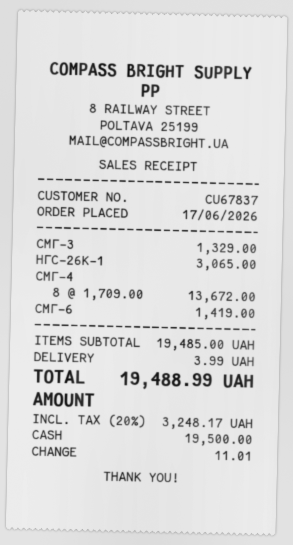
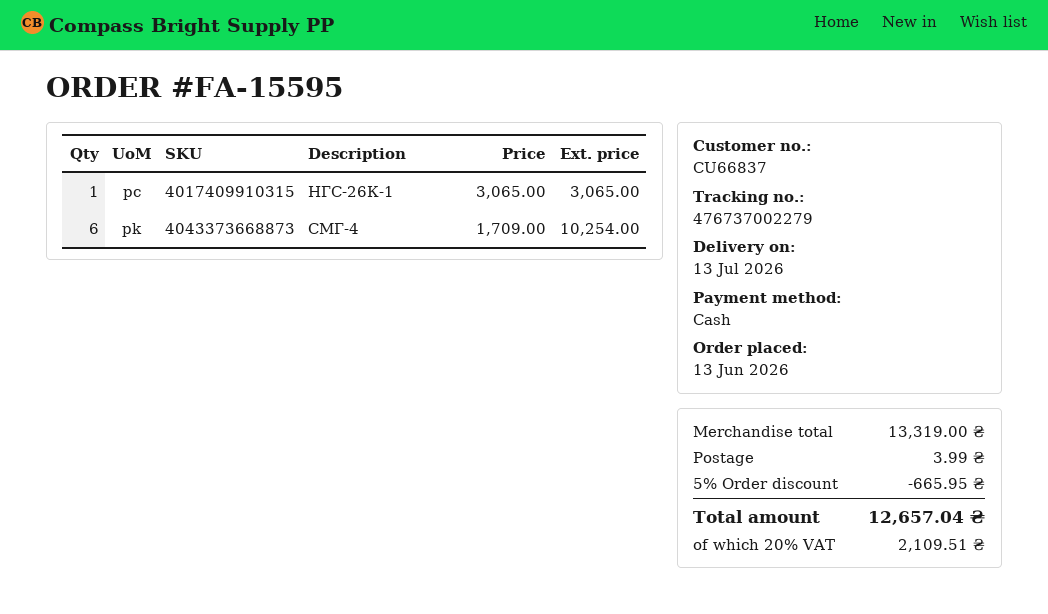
order date: 2026-06-17 -> 2026-06-13
customer number: CU67837 -> CU66837
СМГ-3: 1 x 1329.00 = 1329.00 -> none
СМГ-4: 8 x 1709.00 = 13672.00 -> 6 x 1709.00 = 10254.00
СМГ-6: 1 x 1419.00 = 1419.00 -> none
subtotal: 19485.00 -> 13319.00
discount: none -> 5% = 665.95
tax: 20% = 3248.17 -> 20% = 2109.51
total: 19488.99 -> 12657.04

